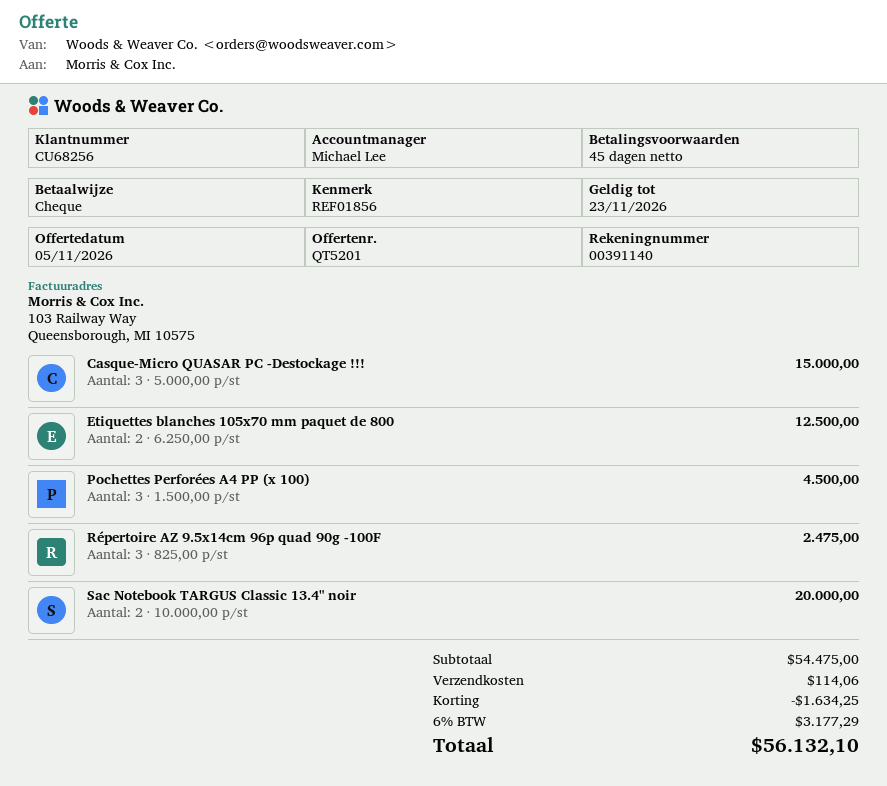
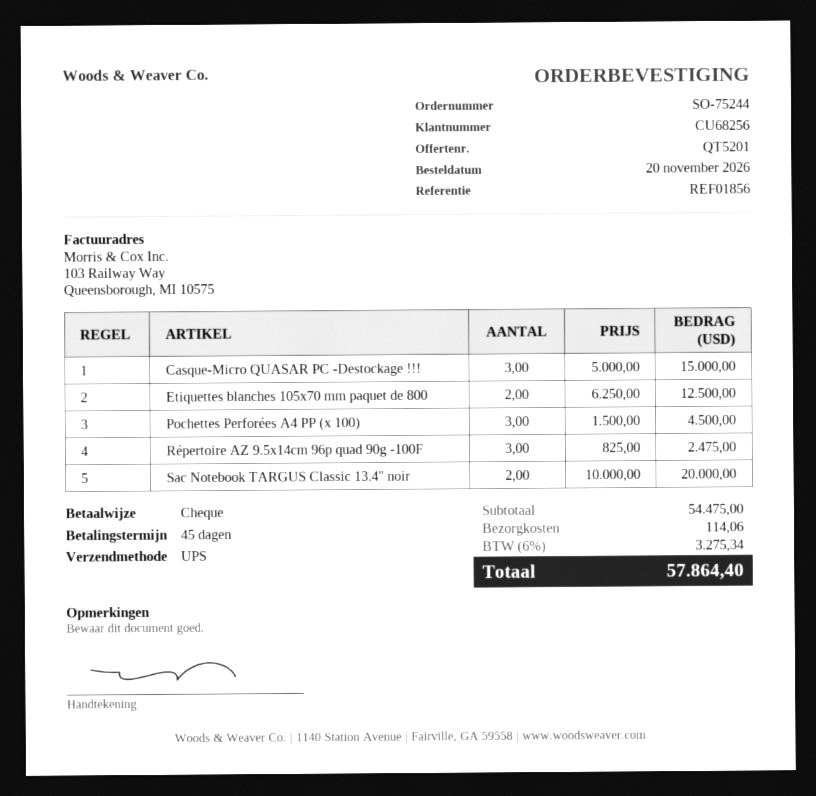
discount: 1634.25 -> none
tax: 6% = 3177.29 -> 6% = 3275.34
total: 56132.10 -> 57864.40

